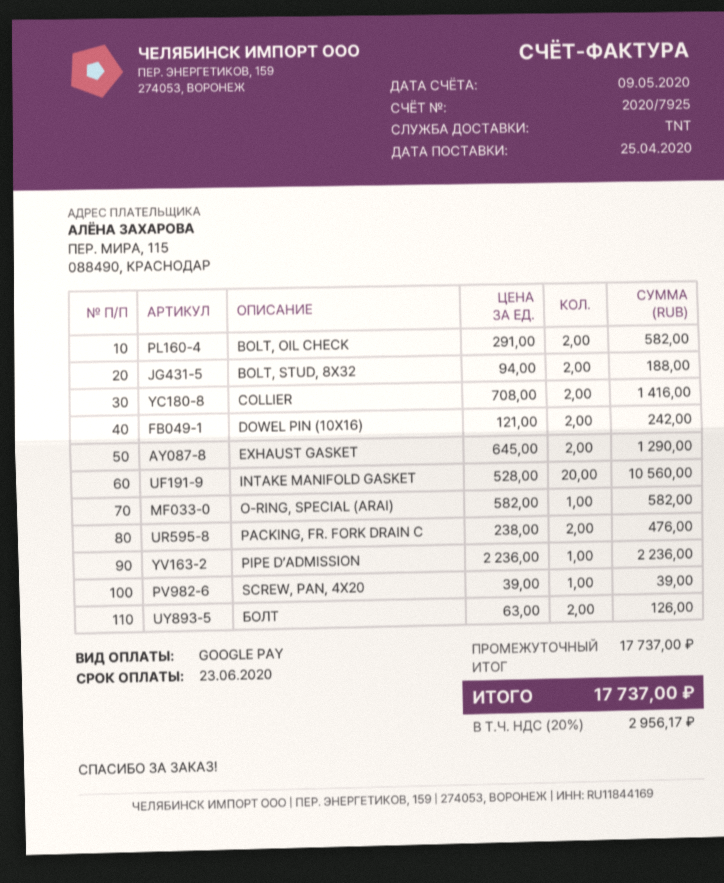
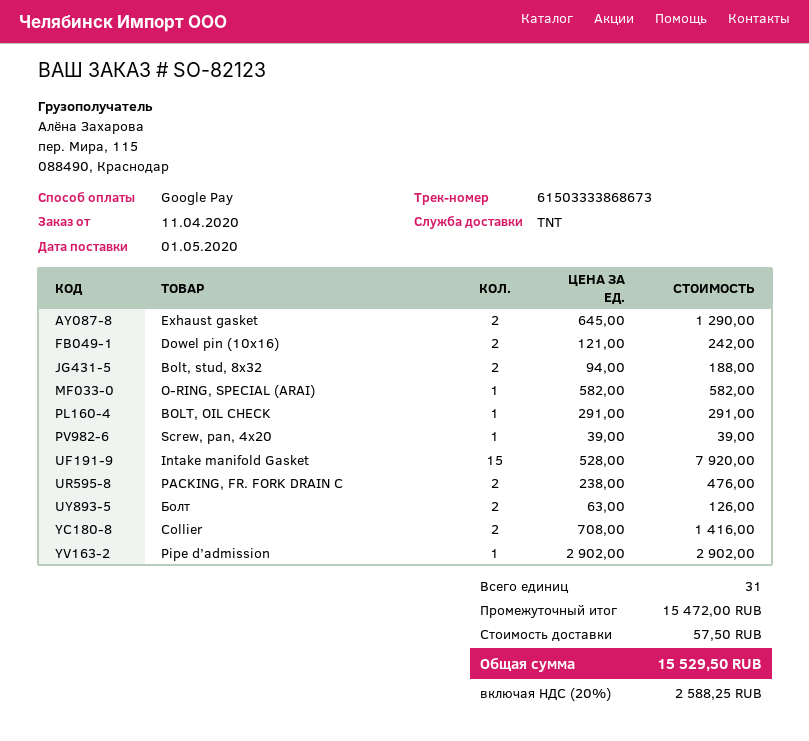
delivery date: 2020-04-25 -> 2020-05-01
BOLT, OIL CHECK: 2 x 291.00 = 582.00 -> 1 x 291.00 = 291.00
INTAKE MANIFOLD GASKET: 20 x 528.00 = 10560.00 -> 15 x 528.00 = 7920.00
PIPE D’ADMISSION: 1 x 2236.00 = 2236.00 -> 1 x 2902.00 = 2902.00
subtotal: 17737.00 -> 15472.00
shipping: none -> 57.50
tax: 20% = 2956.17 -> 20% = 2588.25
total: 17737.00 -> 15529.50

